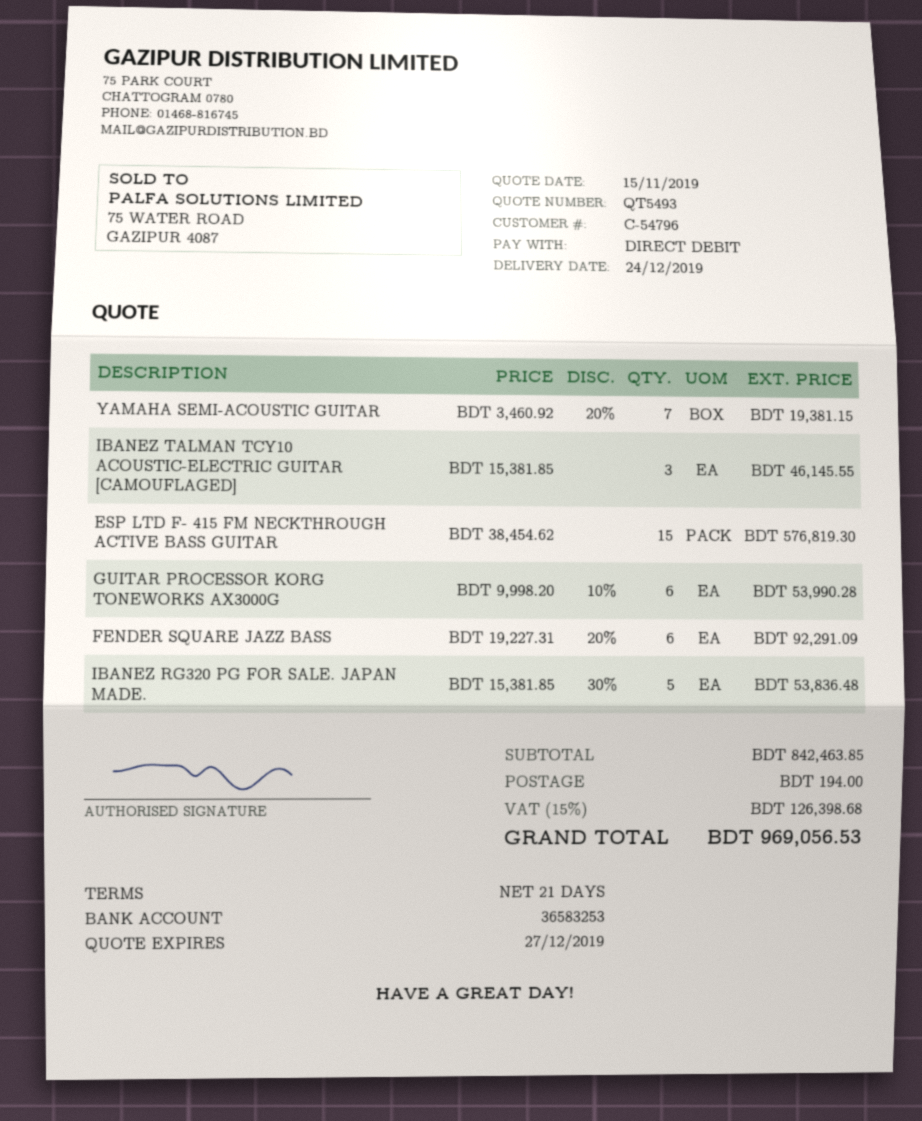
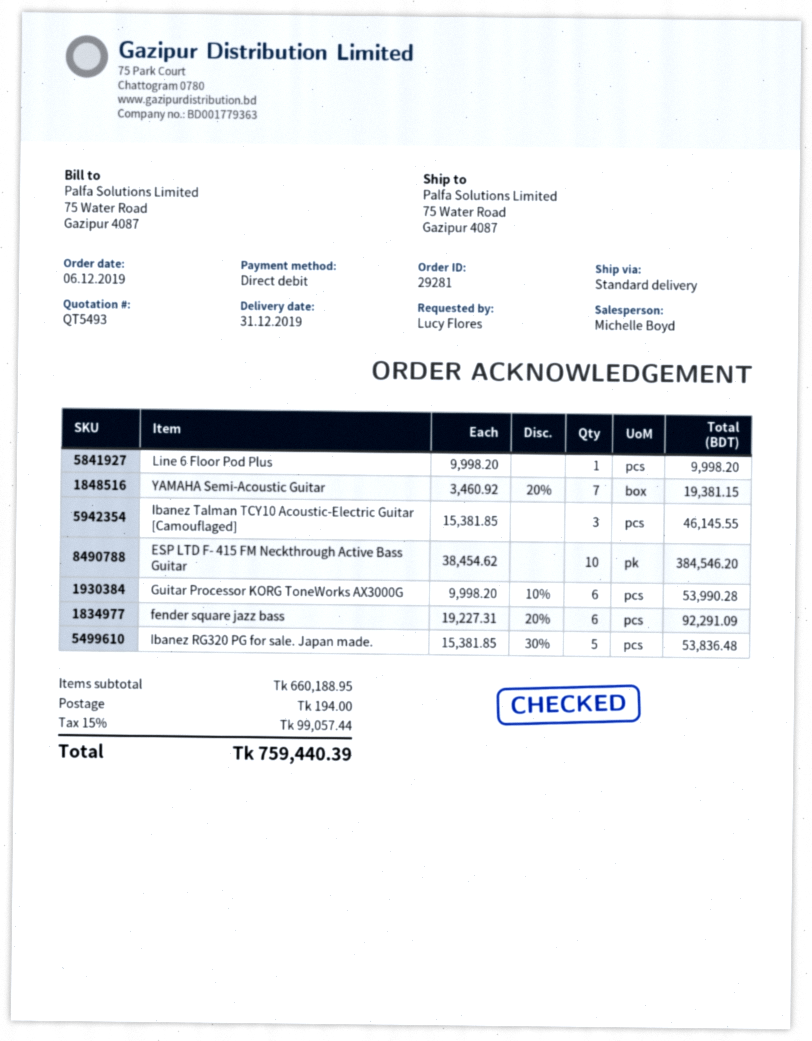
delivery date: 2019-12-24 -> 2019-12-31
ESP LTD F- 415 FM NECKTHROUGH ACTIVE BASS GUITAR: 15 x 38454.62 = 576819.30 -> 10 x 38454.62 = 384546.20
Line 6 Floor Pod Plus: none -> 1 x 9998.20 = 9998.20
subtotal: 842463.85 -> 660188.95
tax: 15% = 126398.68 -> 15% = 99057.44
total: 969056.53 -> 759440.39

